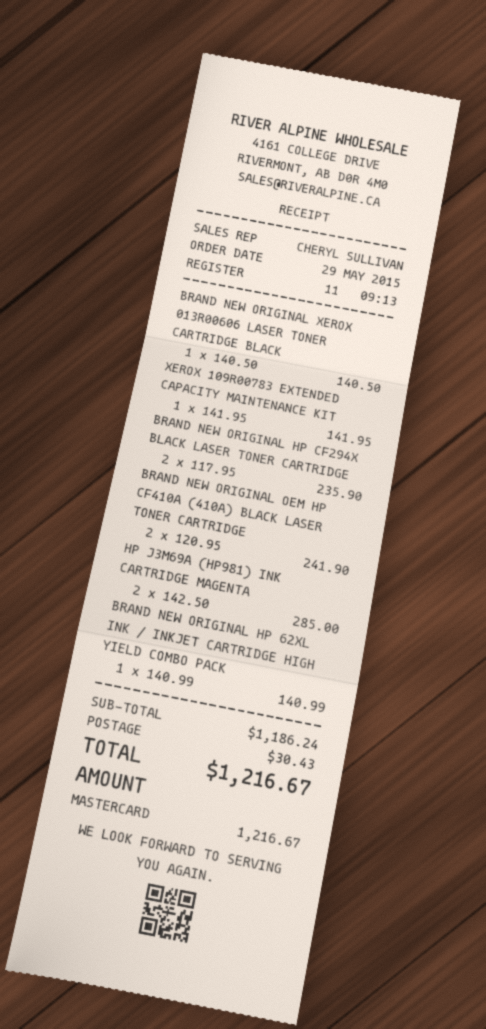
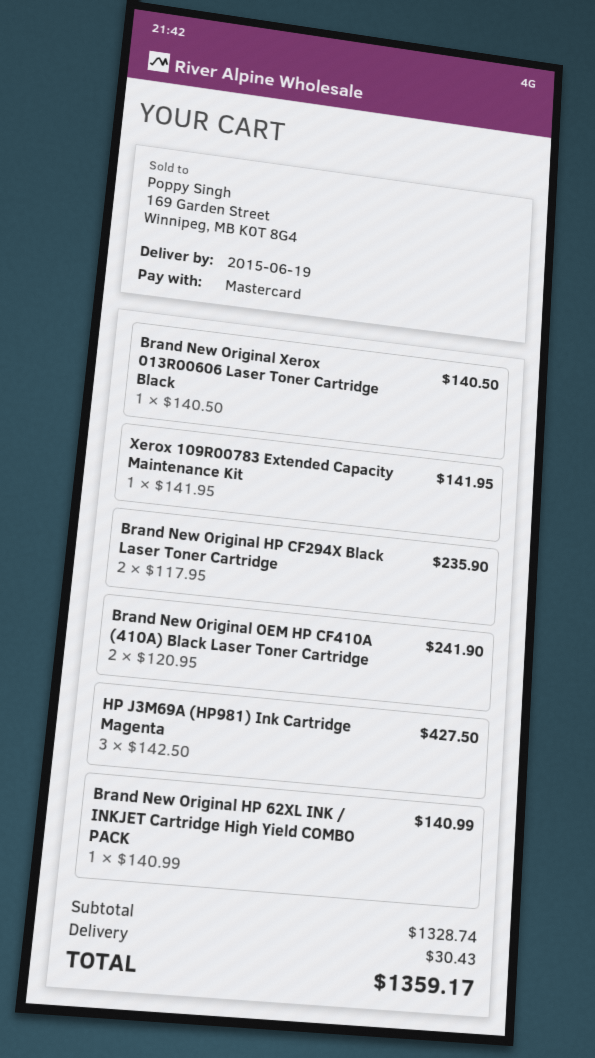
HP J3M69A (HP981) INK CARTRIDGE MAGENTA: 2 x 142.50 = 285.00 -> 3 x 142.50 = 427.50
subtotal: 1186.24 -> 1328.74
total: 1216.67 -> 1359.17

